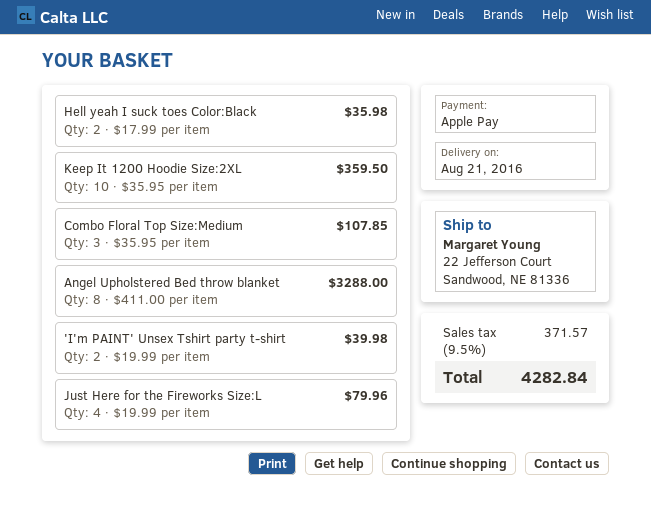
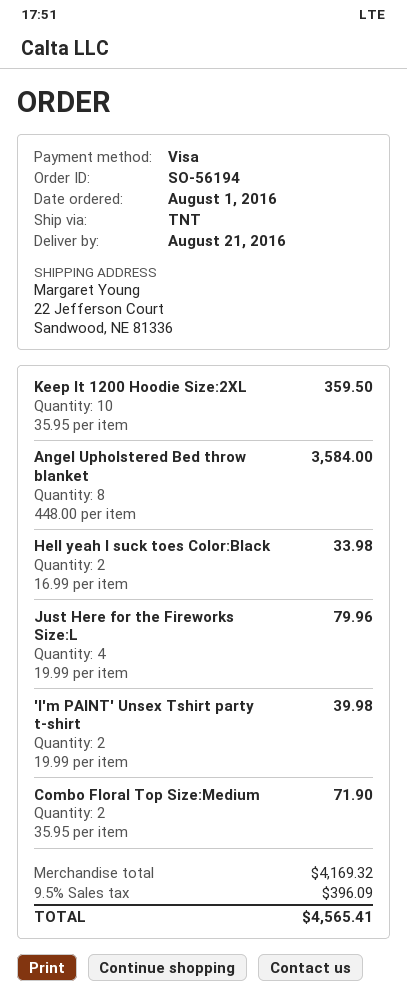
payment method: Apple Pay -> Visa
Hell yeah I suck toes Color:Black: 2 x 17.99 = 35.98 -> 2 x 16.99 = 33.98
Combo Floral Top Size:Medium: 3 x 35.95 = 107.85 -> 2 x 35.95 = 71.90
Angel Upholstered Bed throw blanket: 8 x 411.00 = 3288.00 -> 8 x 448.00 = 3584.00
tax: 9.5% = 371.57 -> 9.5% = 396.09
total: 4282.84 -> 4565.41

